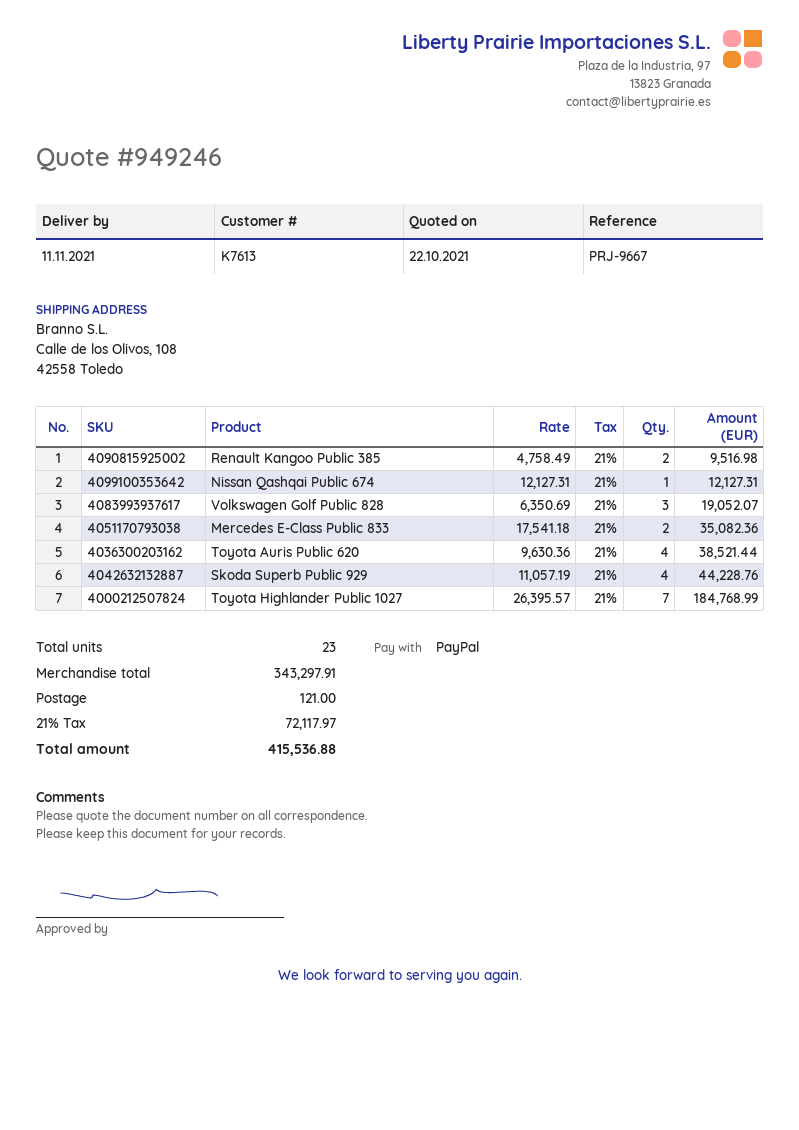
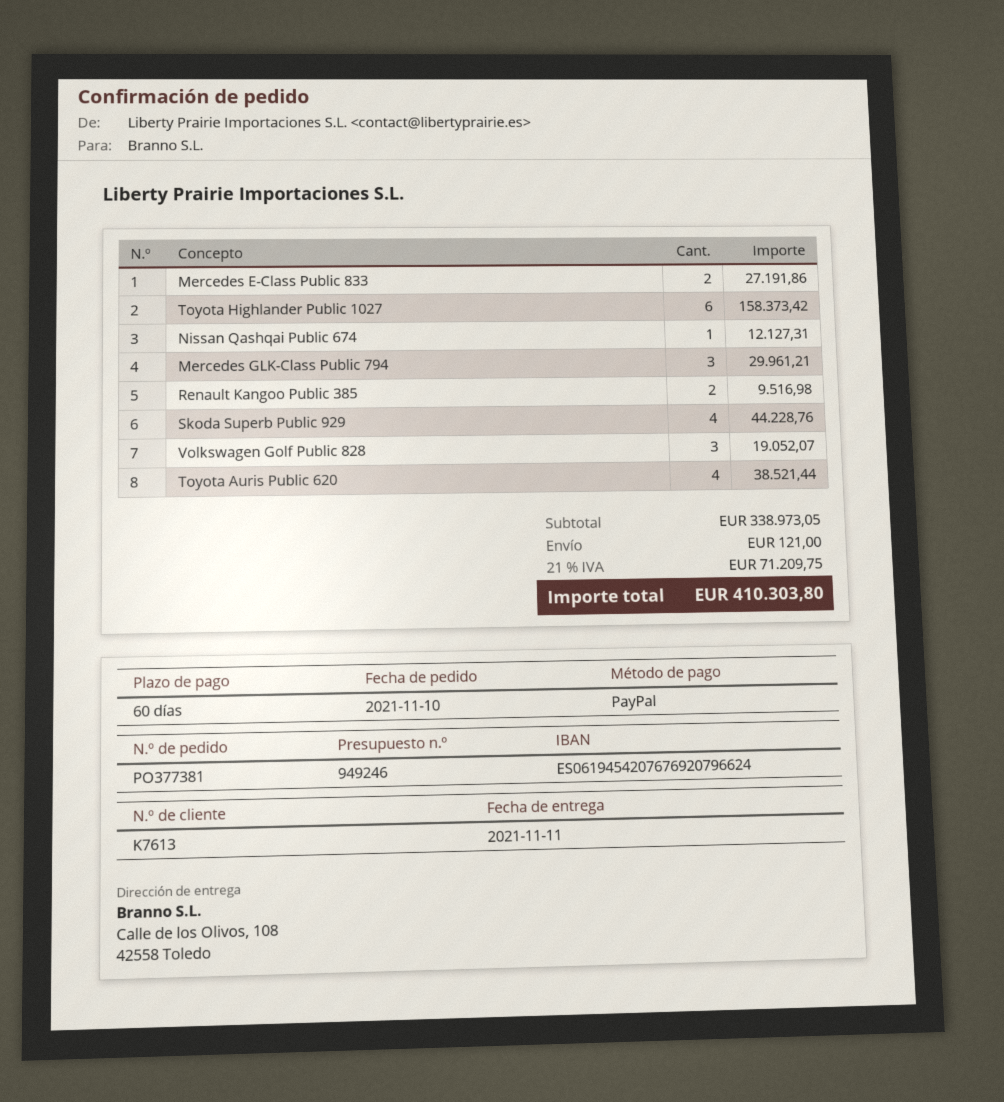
Mercedes E-Class Public 833: 2 for 35082.36 -> 2 for 27191.86
Toyota Highlander Public 1027: 7 for 184768.99 -> 6 for 158373.42
Mercedes GLK-Class Public 794: none -> 3 for 29961.21
subtotal: 343297.91 -> 338973.05
tax: 21% = 72117.97 -> 21% = 71209.75
total: 415536.88 -> 410303.80

